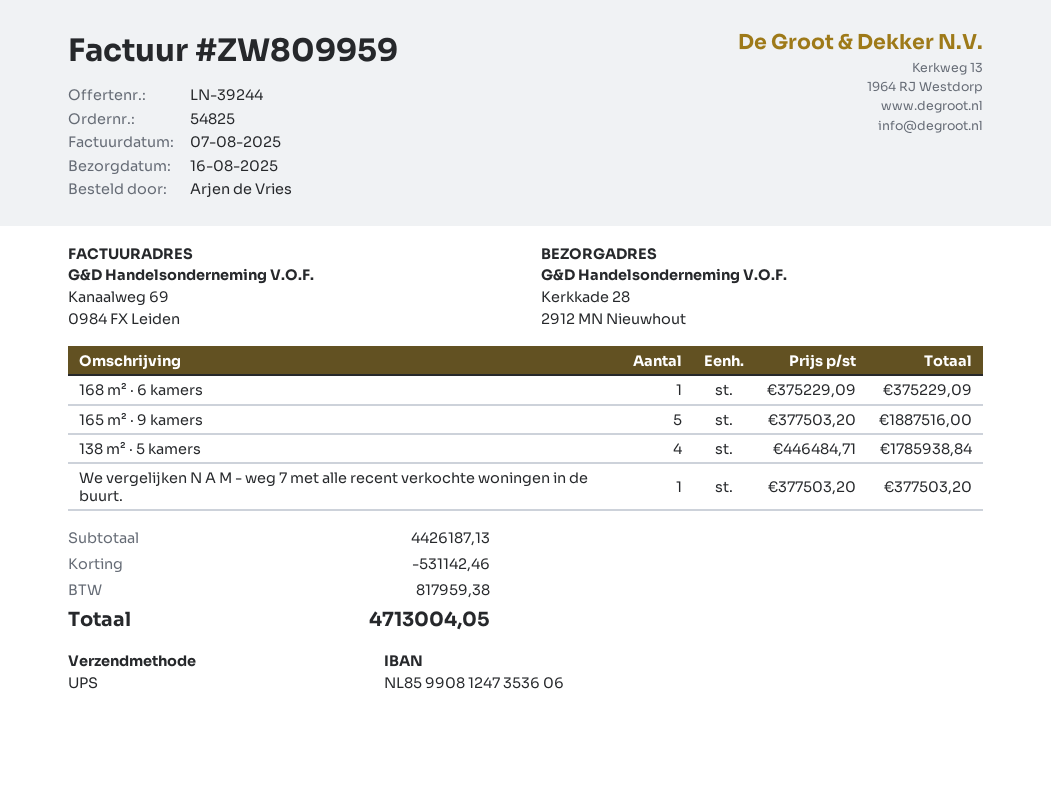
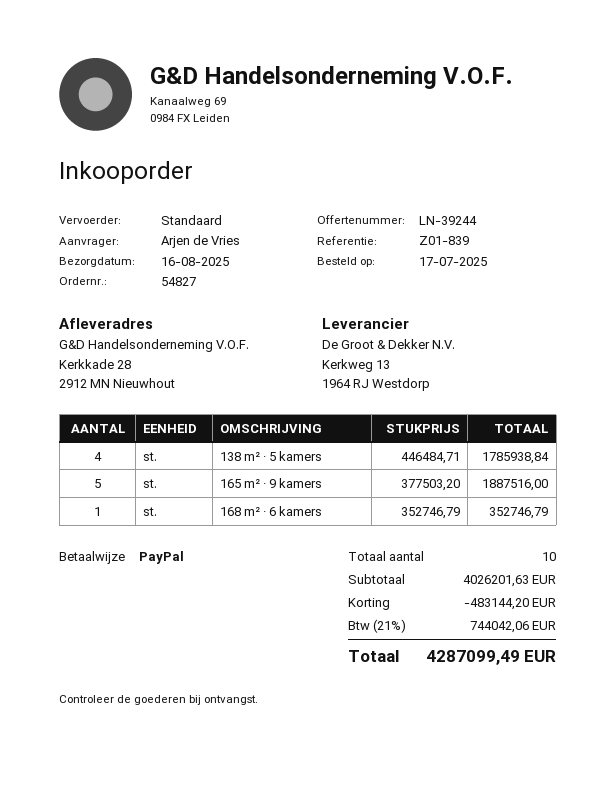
order number: 54825 -> 54827
shipping method: UPS -> standard
168 m² · 6 kamers: 1 x 375229.09 = 375229.09 -> 1 x 352746.79 = 352746.79
We vergelijken N A M - weg 7 met alle recent verkochte woningen in de buurt.: 1 x 377503.20 = 377503.20 -> none
subtotal: 4426187.13 -> 4026201.63
discount: 531142.46 -> 483144.20
tax: 817959.38 -> 744042.06
total: 4713004.05 -> 4287099.49

